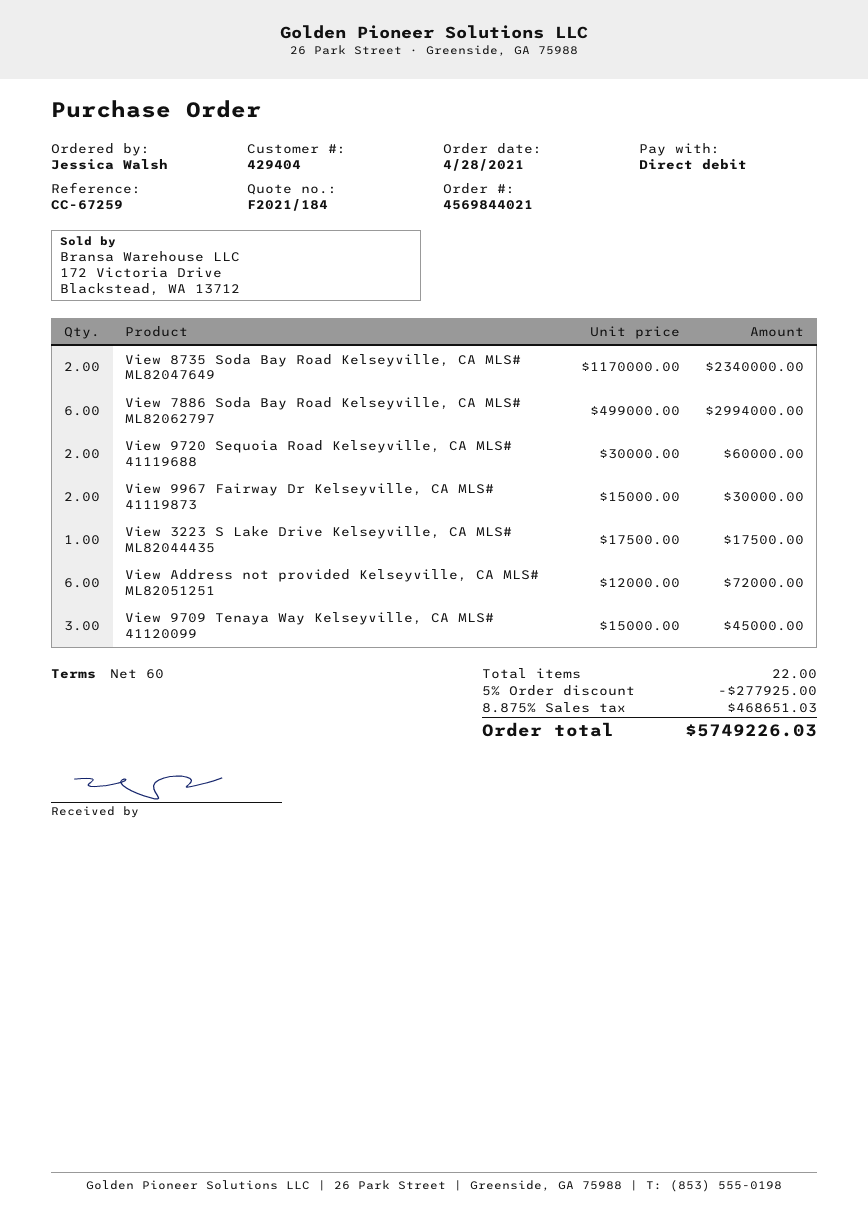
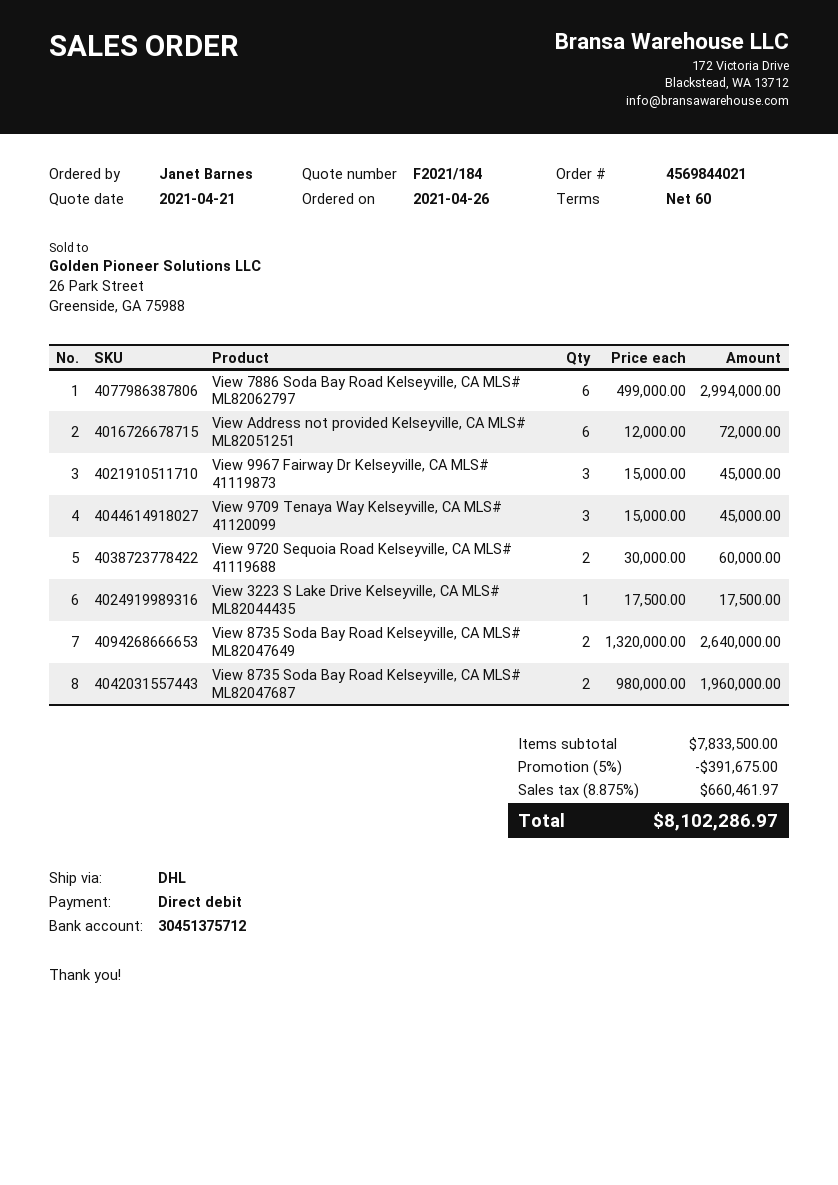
order date: 2021-04-28 -> 2021-04-26
ordered by: Jessica Walsh -> Janet Barnes
View 8735 Soda Bay Road Kelseyville, CA MLS# ML82047649: 2 x 1170000.00 = 2340000.00 -> 2 x 1320000.00 = 2640000.00
View 9967 Fairway Dr Kelseyville, CA MLS# 41119873: 2 x 15000.00 = 30000.00 -> 3 x 15000.00 = 45000.00
View 8735 Soda Bay Road Kelseyville, CA MLS# ML82047687: none -> 2 x 980000.00 = 1960000.00
discount: 5% = 277925.00 -> 5% = 391675.00
tax: 8.875% = 468651.03 -> 8.875% = 660461.97
total: 5749226.03 -> 8102286.97

